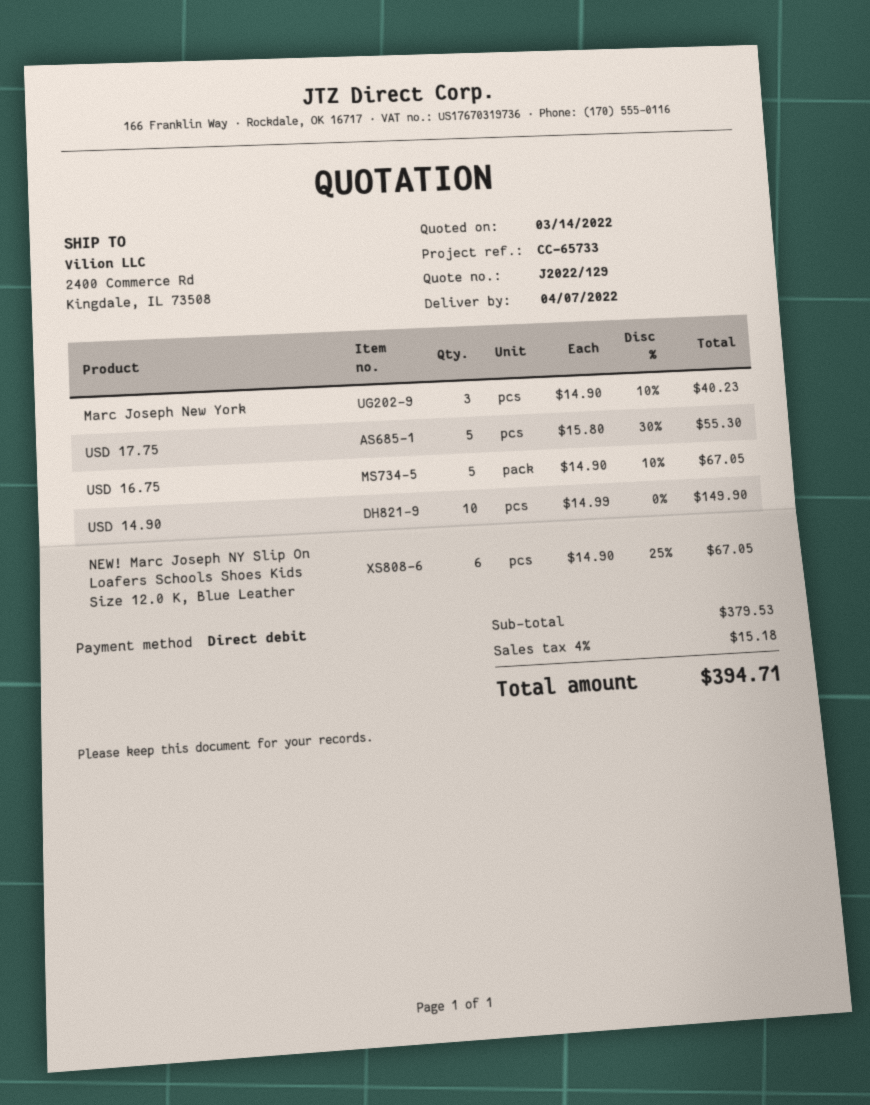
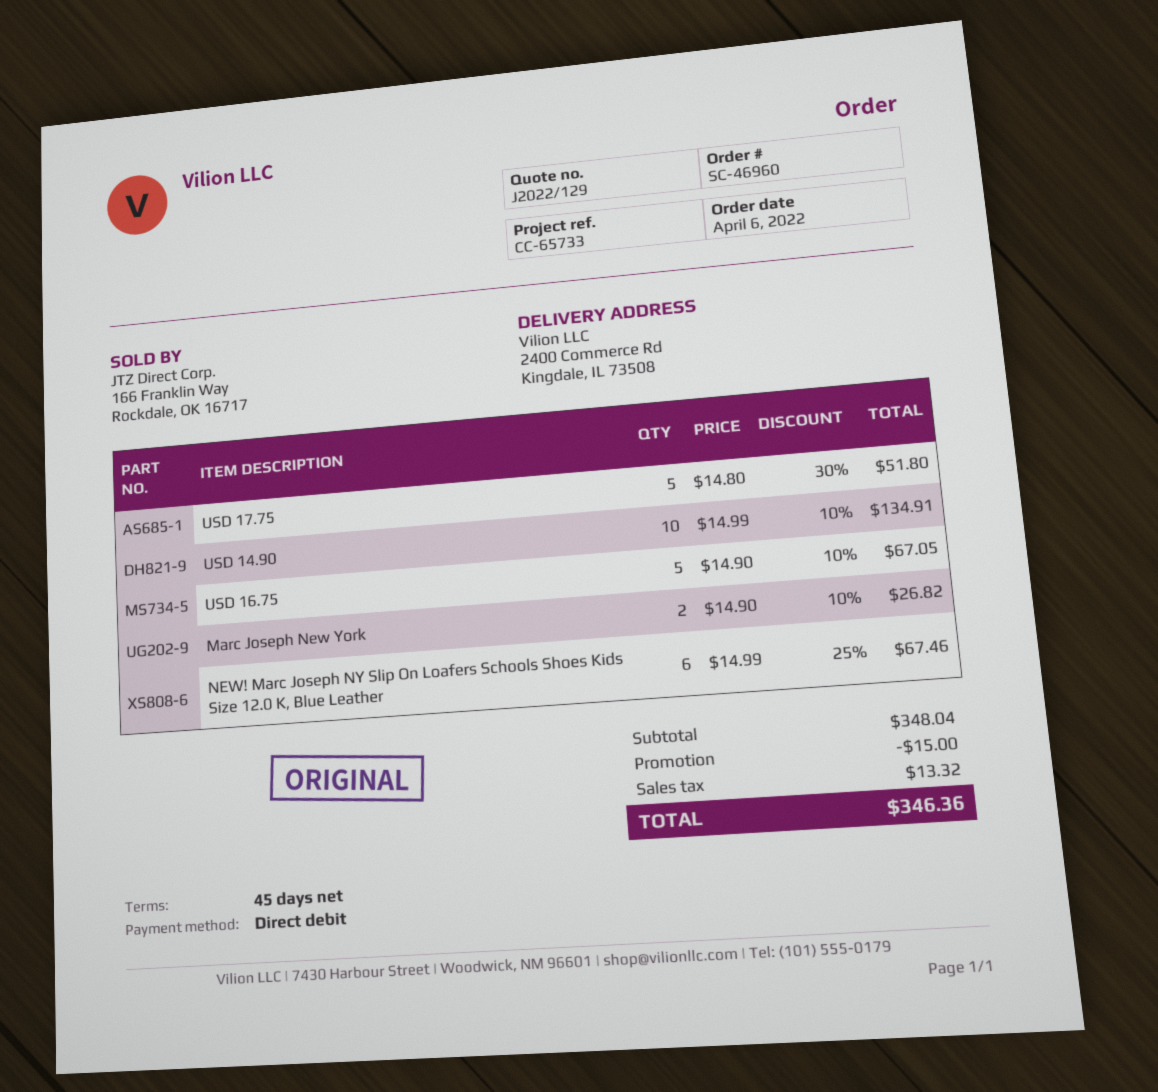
Marc Joseph New York: 3 x 14.90 - 10% = 40.23 -> 2 x 14.90 - 10% = 26.82
USD 17.75: 5 x 15.80 - 30% = 55.30 -> 5 x 14.80 - 30% = 51.80
USD 14.90: 10 x 14.99 = 149.90 -> 10 x 14.99 - 10% = 134.91
NEW! Marc Joseph NY Slip On Loafers Schools Shoes Kids Size 12.0 K, Blue Leather: 6 x 14.90 - 25% = 67.05 -> 6 x 14.99 - 25% = 67.46
subtotal: 379.53 -> 348.04
discount: none -> 15.00
tax: 15.18 -> 13.32
total: 394.71 -> 346.36

